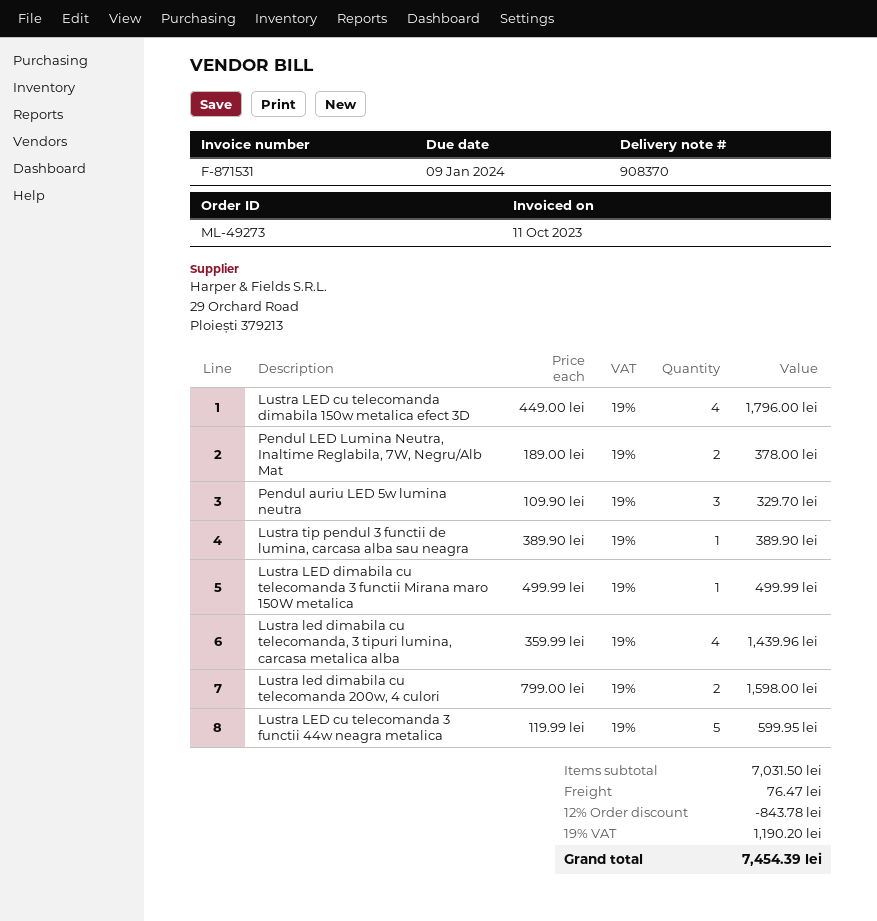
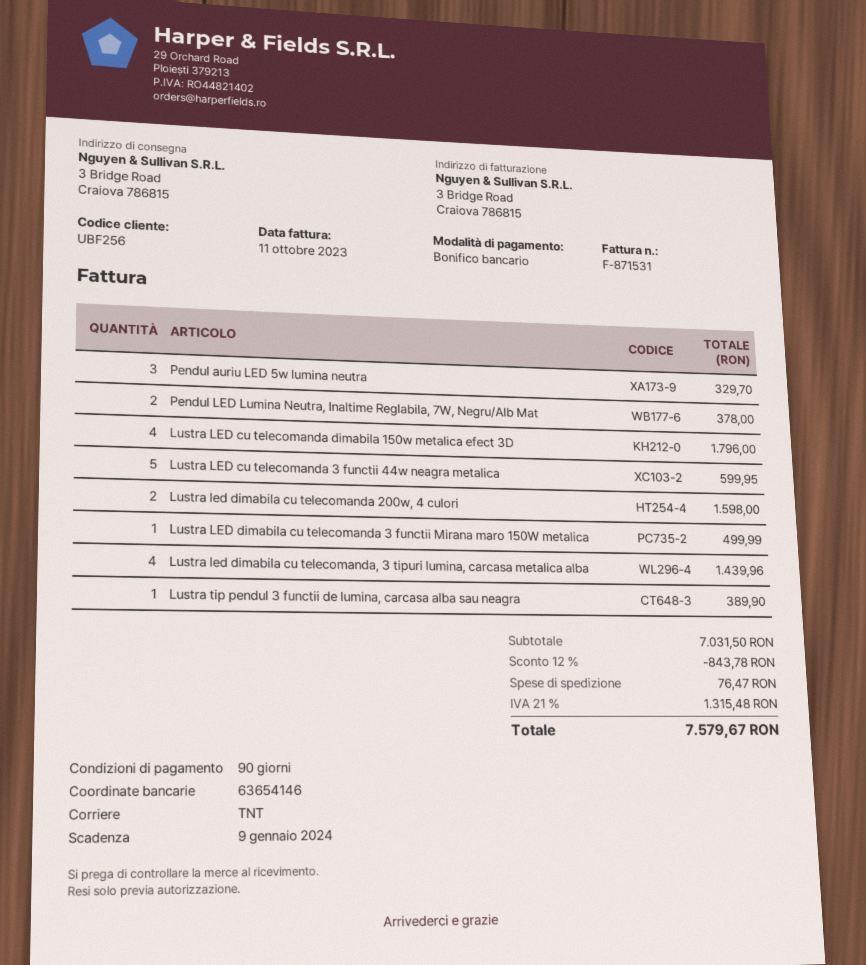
tax: 19% = 1190.20 -> 21% = 1315.48
total: 7454.39 -> 7579.67

